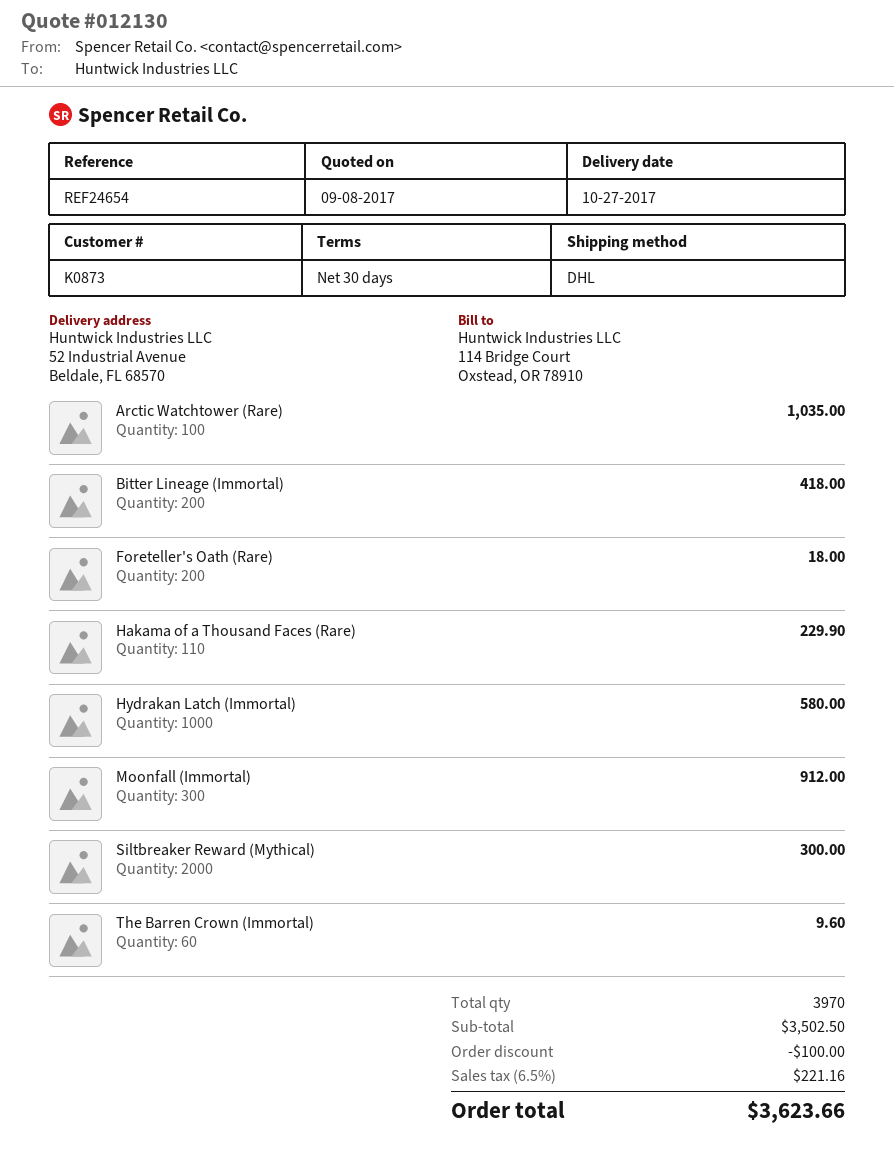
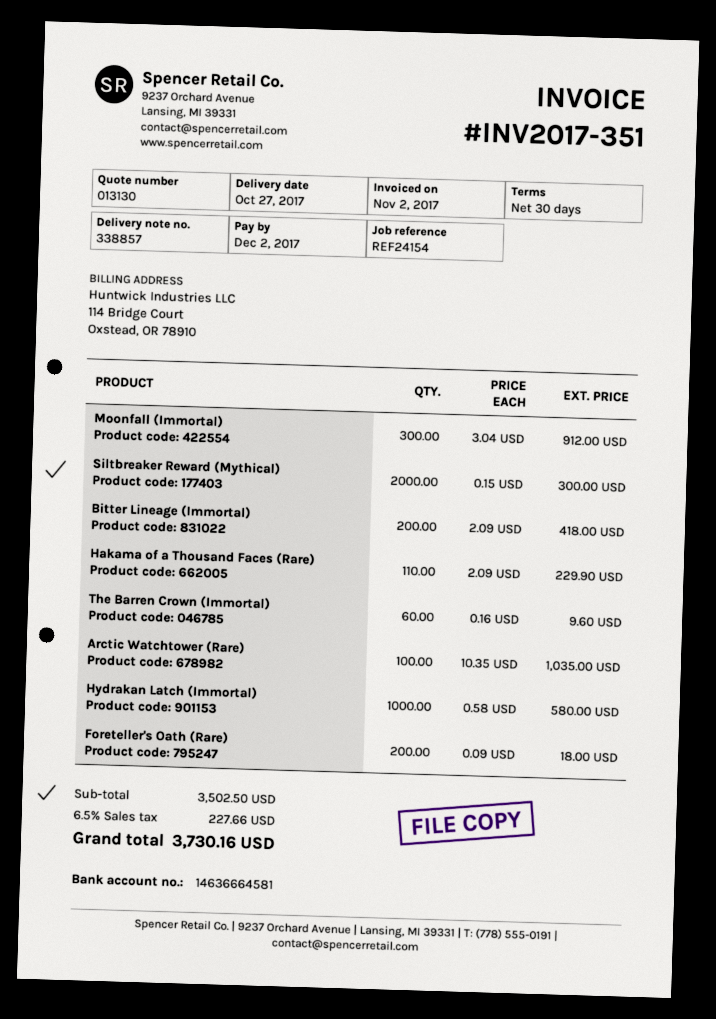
quote number: 012130 -> 013130
reference: REF24654 -> REF24154
discount: 100.00 -> none
tax: 6.5% = 221.16 -> 6.5% = 227.66
total: 3623.66 -> 3730.16

